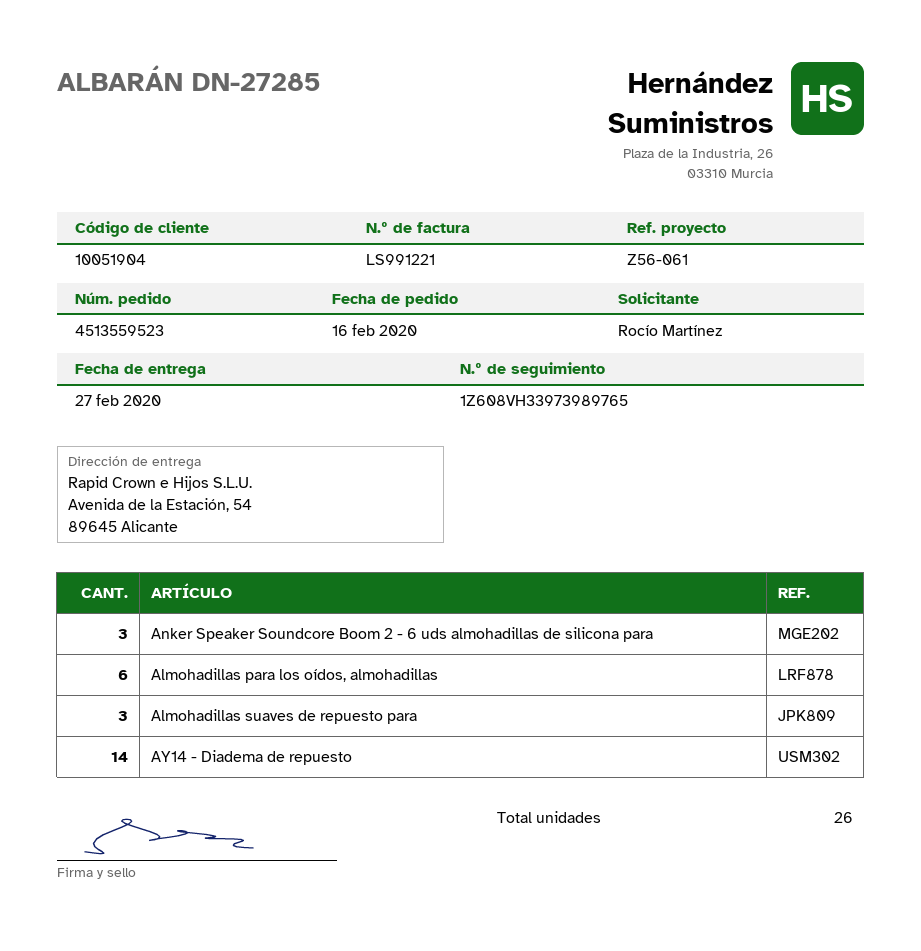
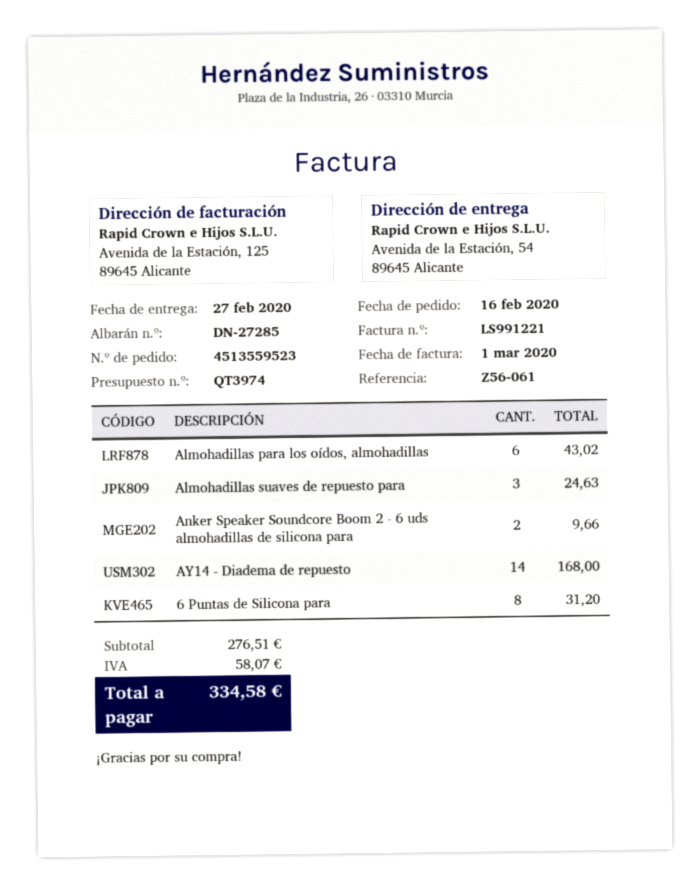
Anker Speaker Soundcore Boom 2 - 6 uds almohadillas de silicona para: 3 -> 2
6 Puntas de Silicona para: none -> 8

